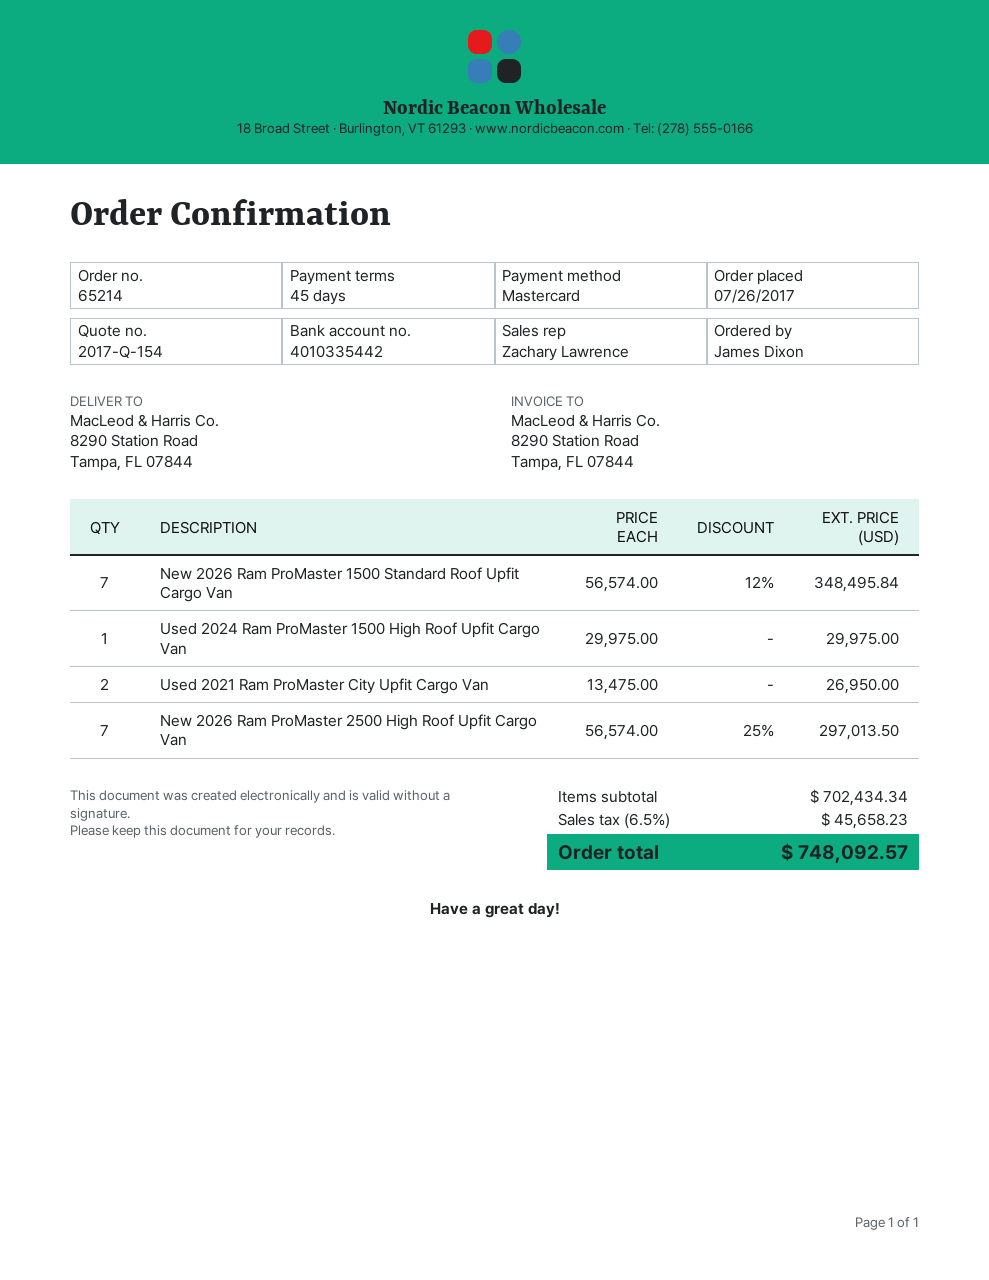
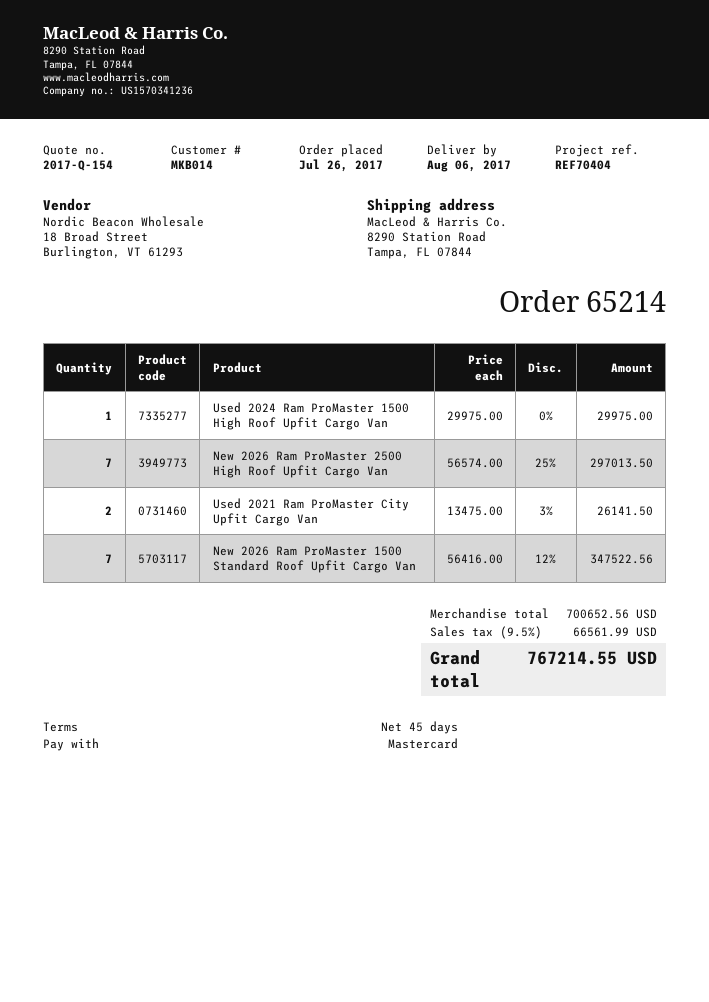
New 2026 Ram ProMaster 1500 Standard Roof Upfit Cargo Van: 7 x 56574.00 - 12% = 348495.84 -> 7 x 56416.00 - 12% = 347522.56
Used 2021 Ram ProMaster City Upfit Cargo Van: 2 x 13475.00 = 26950.00 -> 2 x 13475.00 - 3% = 26141.50
subtotal: 702434.34 -> 700652.56
tax: 6.5% = 45658.23 -> 9.5% = 66561.99
total: 748092.57 -> 767214.55

